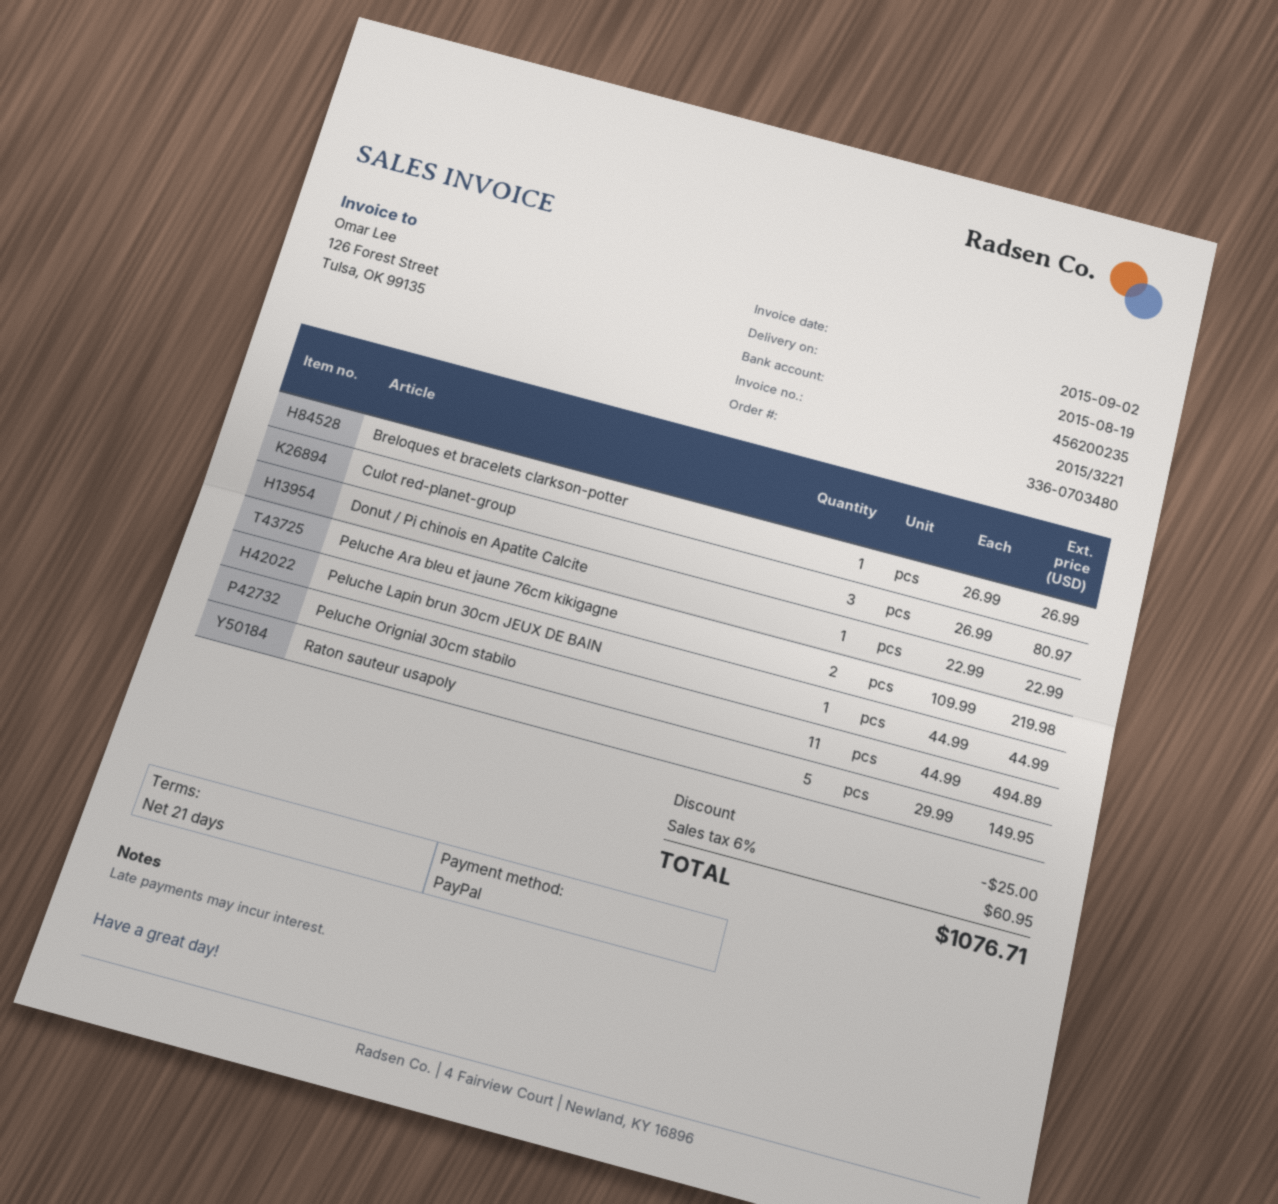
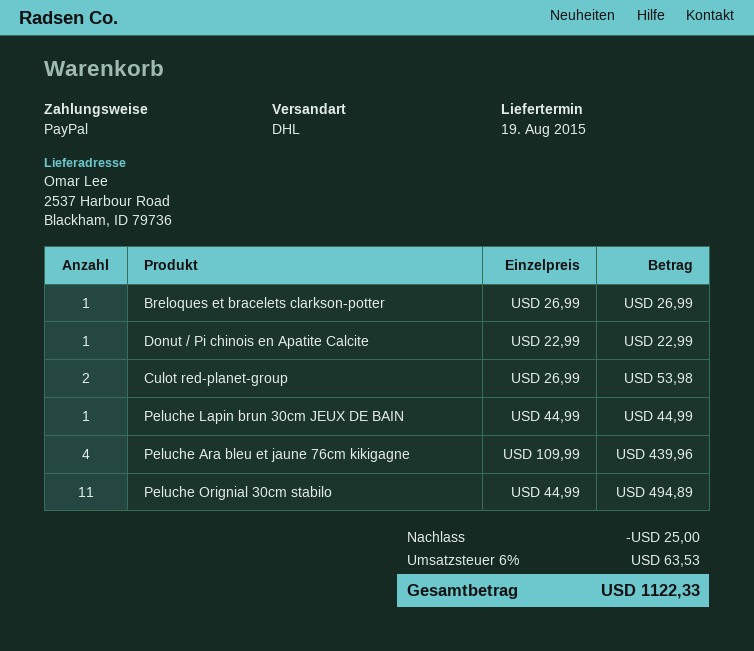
Culot red-planet-group: 3 x 26.99 = 80.97 -> 2 x 26.99 = 53.98
Peluche Ara bleu et jaune 76cm kikigagne: 2 x 109.99 = 219.98 -> 4 x 109.99 = 439.96
Raton sauteur usapoly: 5 x 29.99 = 149.95 -> none
tax: 6% = 60.95 -> 6% = 63.53
total: 1076.71 -> 1122.33

